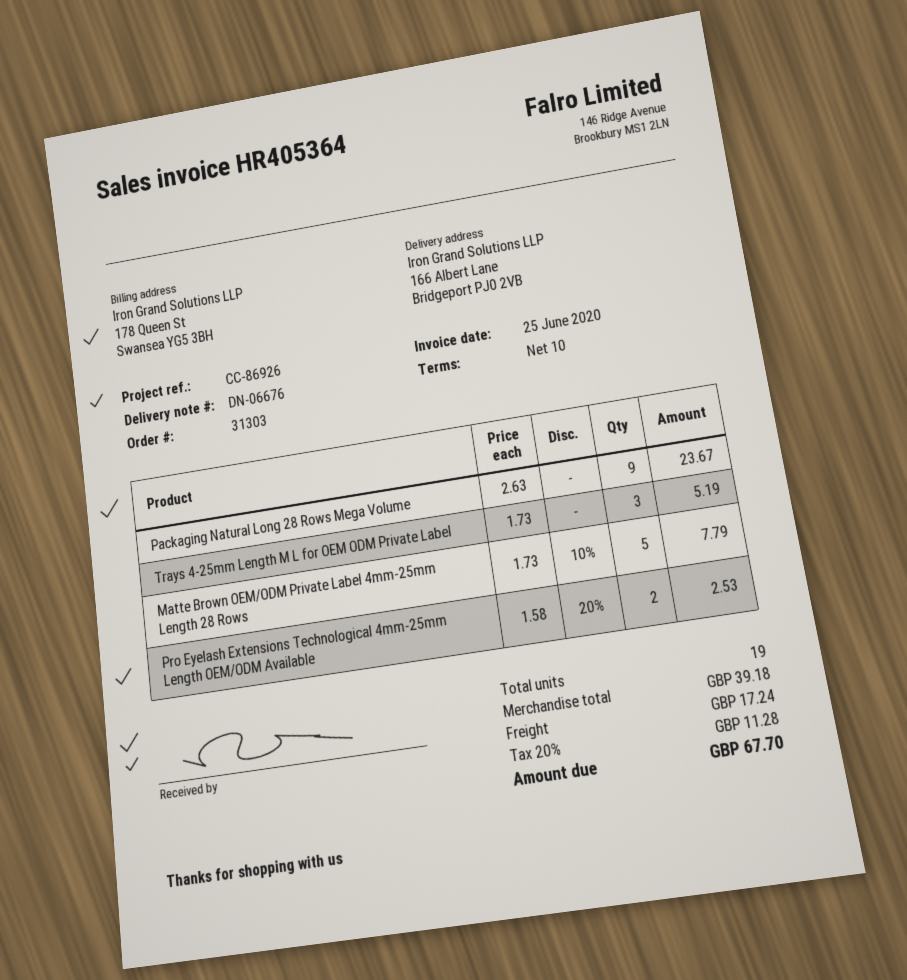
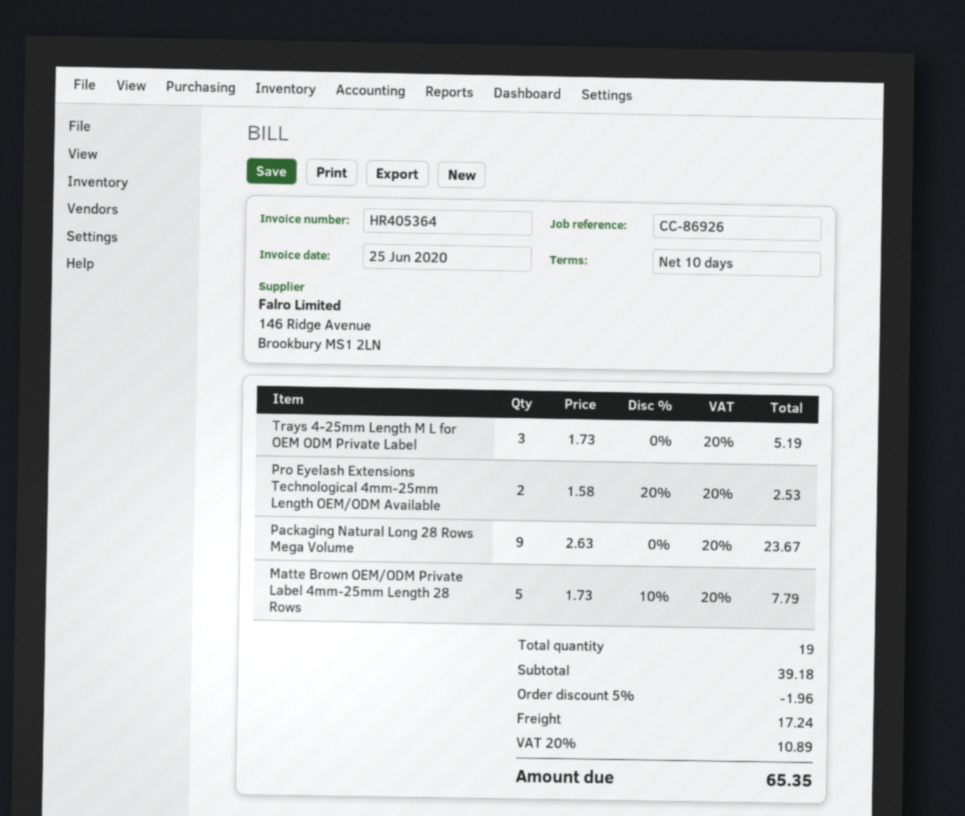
discount: none -> 5% = 1.96
tax: 20% = 11.28 -> 20% = 10.89
total: 67.70 -> 65.35

